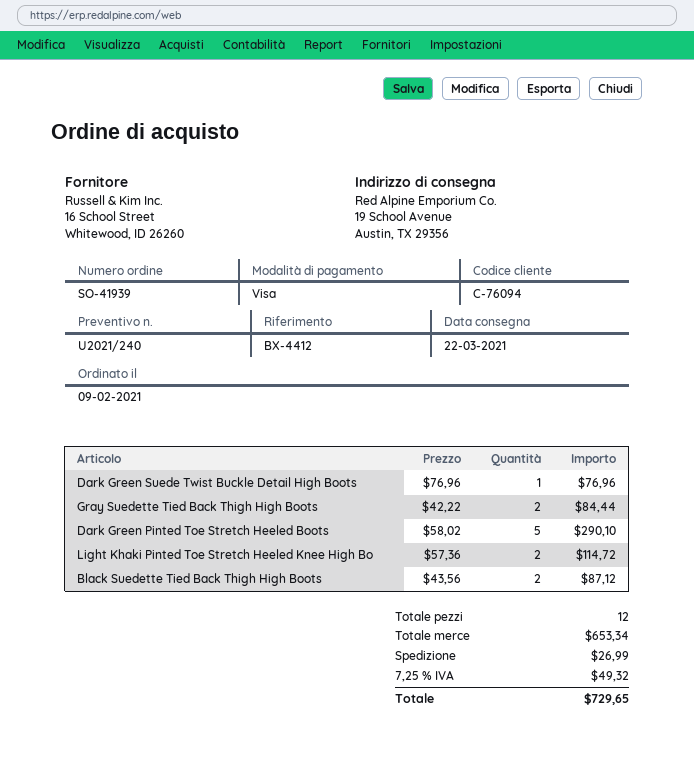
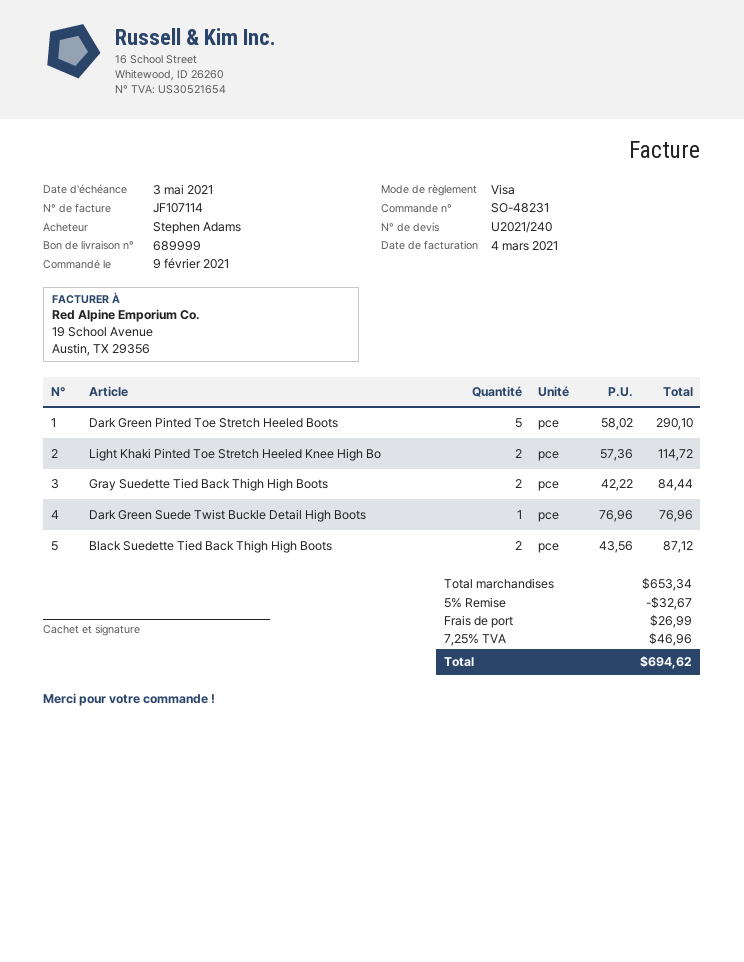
order number: SO-41939 -> SO-48231
discount: none -> 5% = 32.67
tax: 7.25% = 49.32 -> 7.25% = 46.96
total: 729.65 -> 694.62

